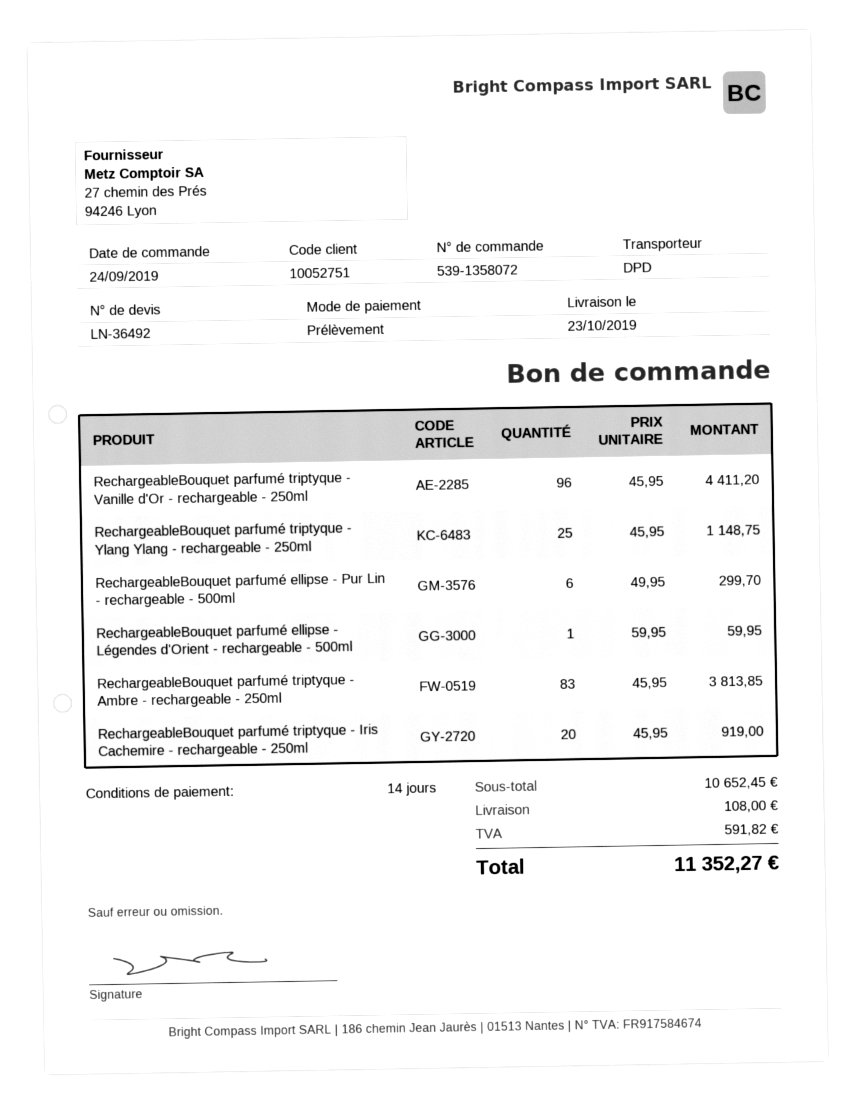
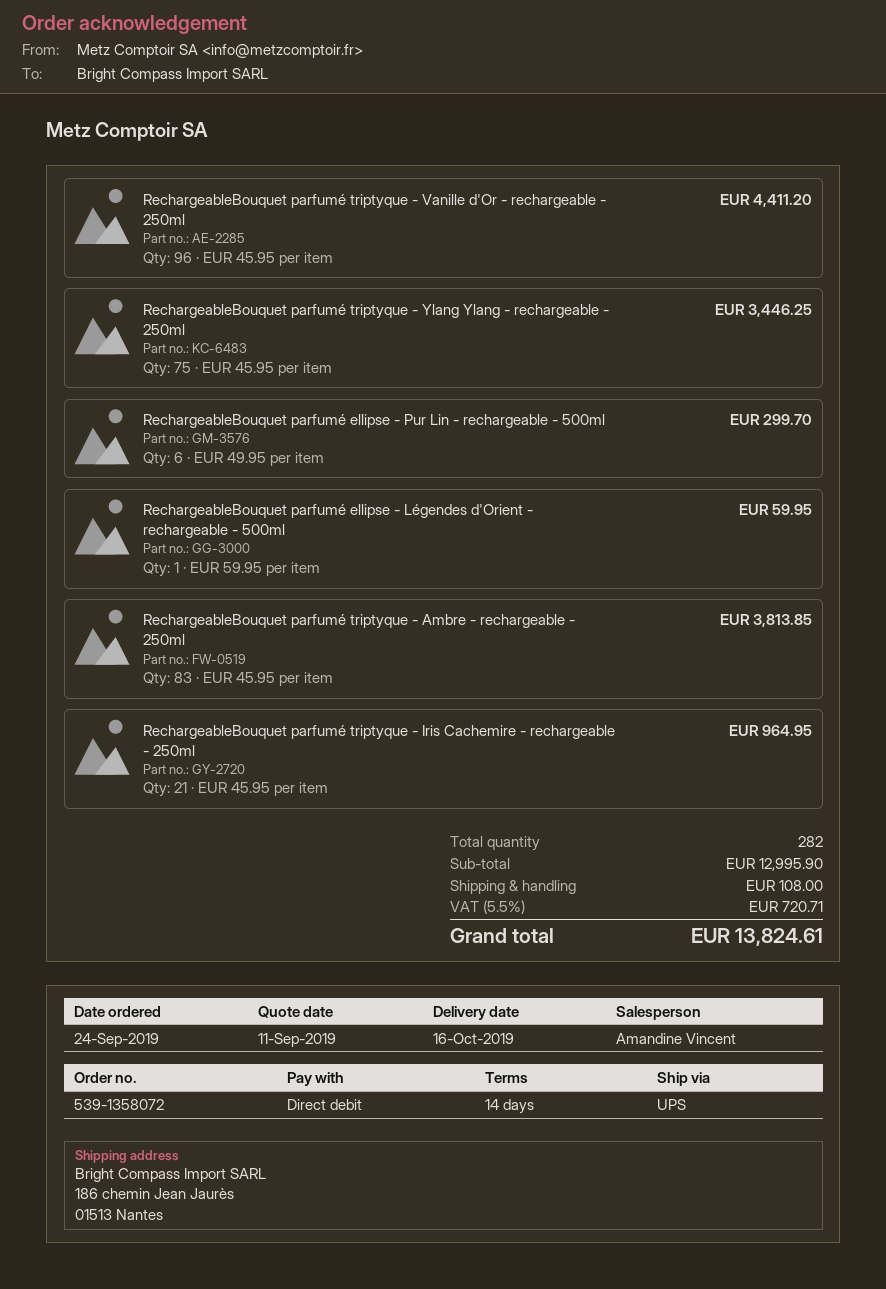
delivery date: 2019-10-23 -> 2019-10-16
shipping method: DPD -> UPS
RechargeableBouquet parfumé triptyque - Ylang Ylang - rechargeable - 250ml: 25 x 45.95 = 1148.75 -> 75 x 45.95 = 3446.25
RechargeableBouquet parfumé triptyque - Iris Cachemire - rechargeable - 250ml: 20 x 45.95 = 919.00 -> 21 x 45.95 = 964.95
subtotal: 10652.45 -> 12995.90
tax: 591.82 -> 720.71
total: 11352.27 -> 13824.61

